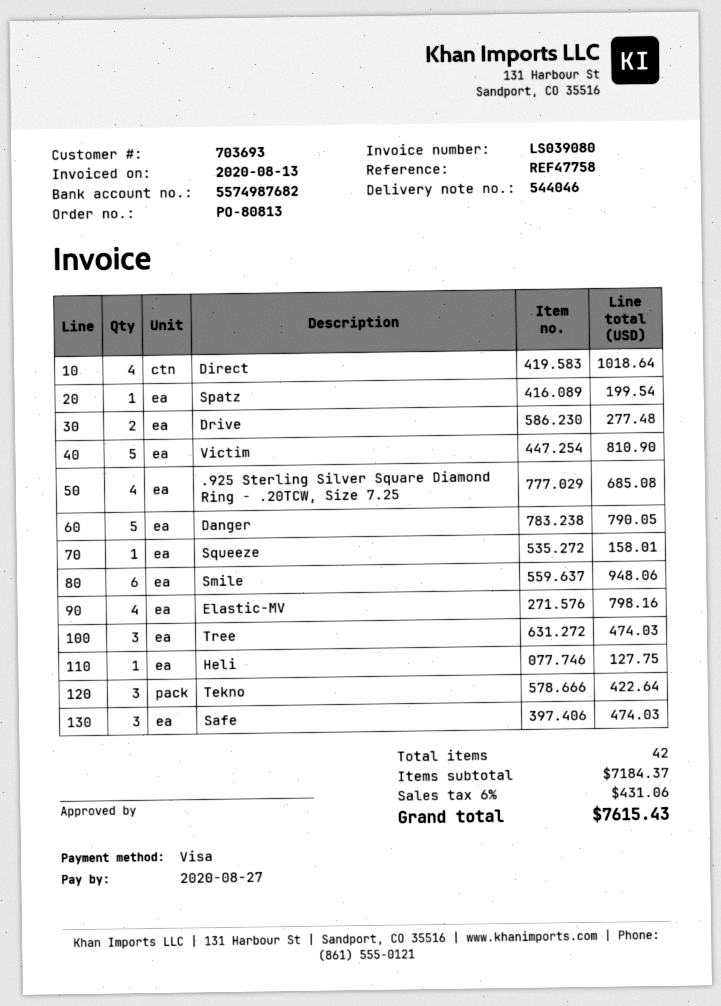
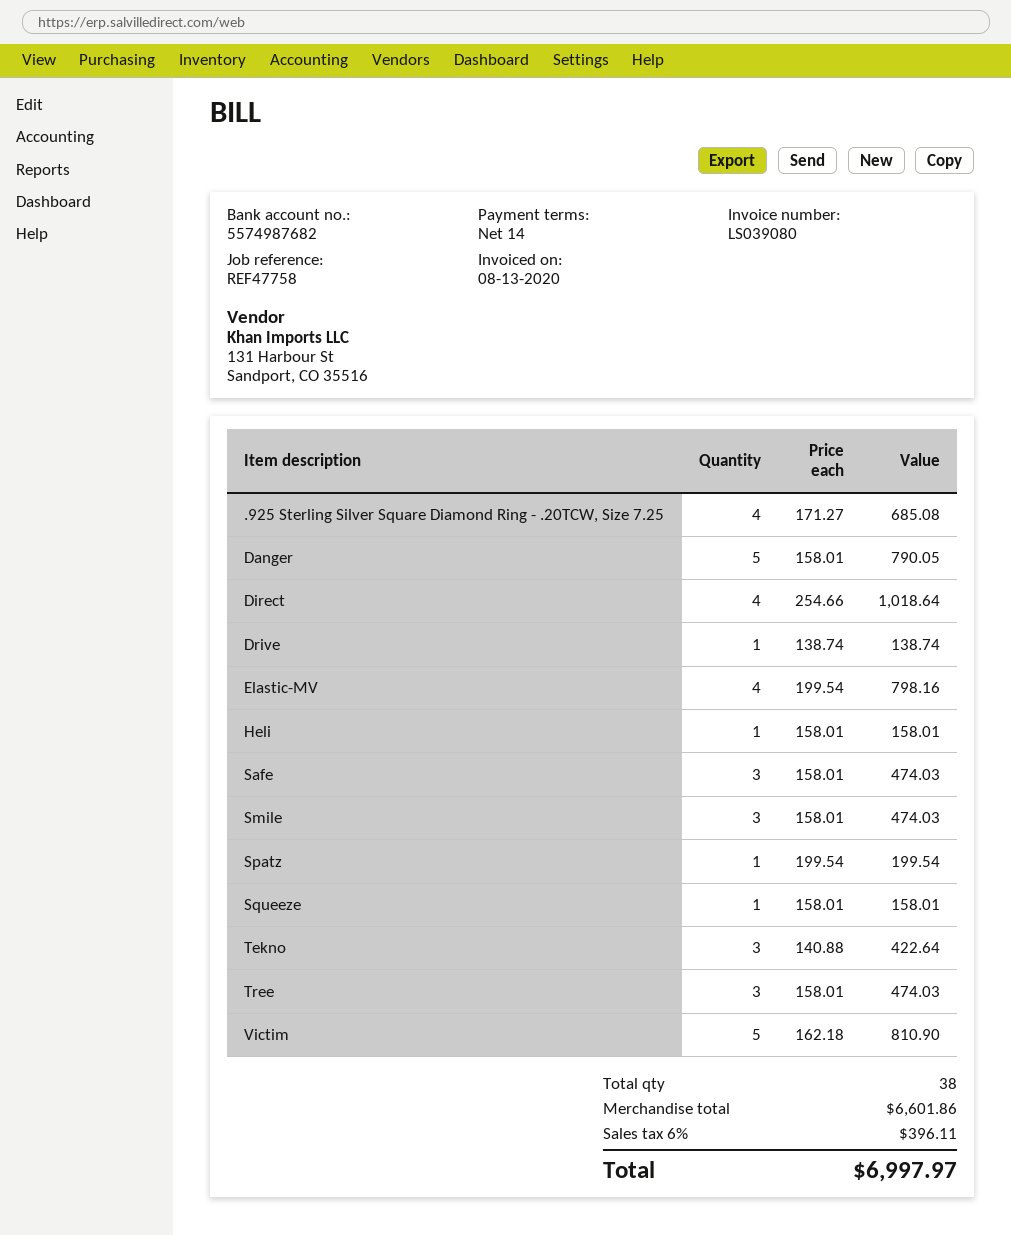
Drive: 2 for 277.48 -> 1 for 138.74
Smile: 6 for 948.06 -> 3 for 474.03
Heli: 1 for 127.75 -> 1 for 158.01
total quantity: 42 -> 38
subtotal: 7184.37 -> 6601.86
tax: 6% = 431.06 -> 6% = 396.11
total: 7615.43 -> 6997.97

